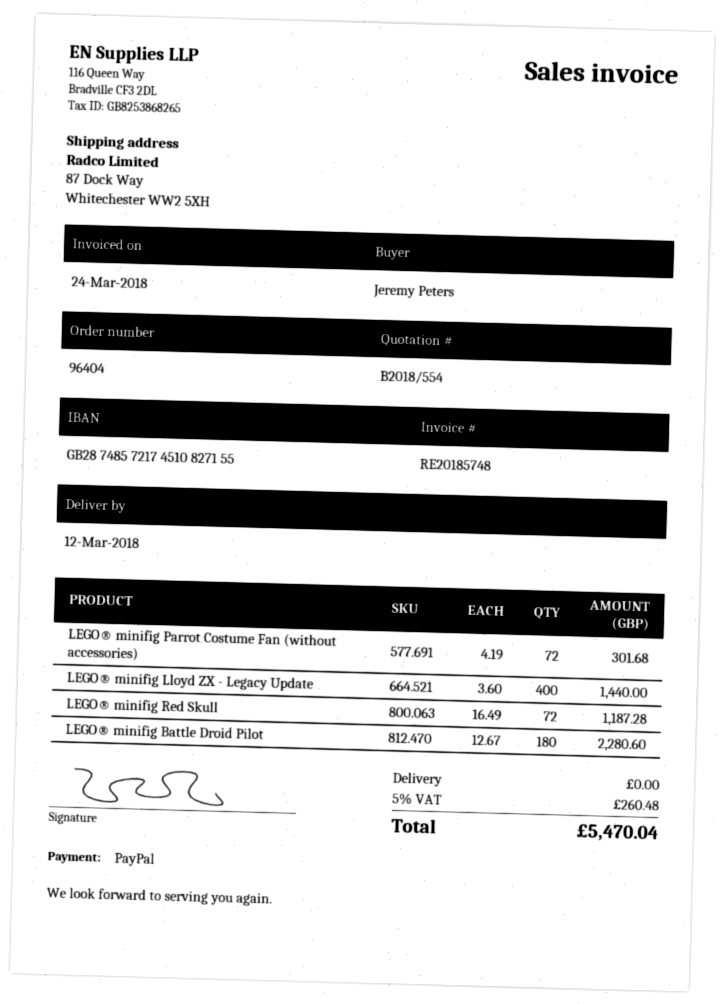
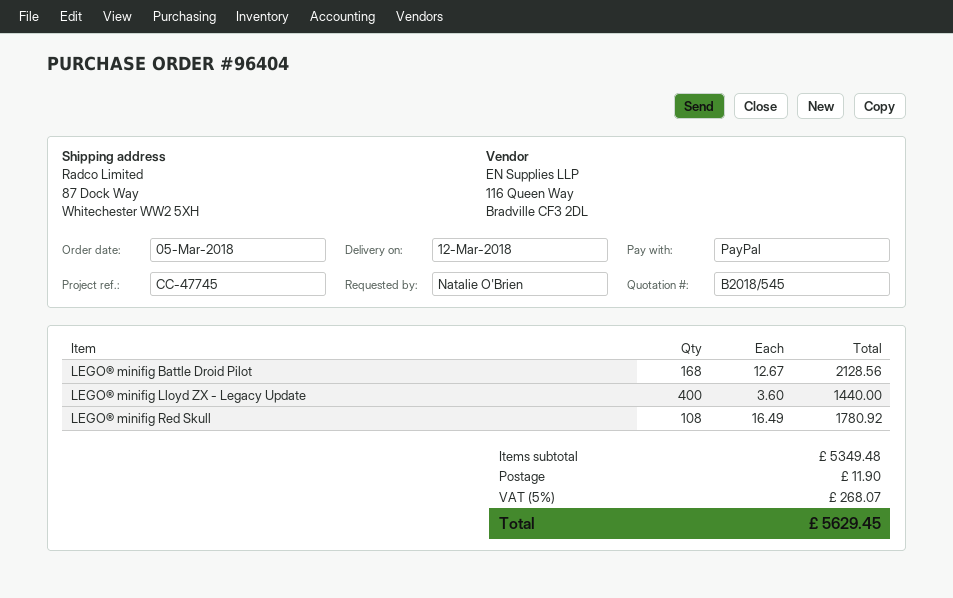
quote number: B2018/554 -> B2018/545
ordered by: Jeremy Peters -> Natalie O'Brien
LEGO® minifig Parrot Costume Fan (without accessories): 72 x 4.19 = 301.68 -> none
LEGO® minifig Red Skull: 72 x 16.49 = 1187.28 -> 108 x 16.49 = 1780.92
LEGO® minifig Battle Droid Pilot: 180 x 12.67 = 2280.60 -> 168 x 12.67 = 2128.56
shipping: 0.00 -> 11.90
tax: 5% = 260.48 -> 5% = 268.07
total: 5470.04 -> 5629.45

